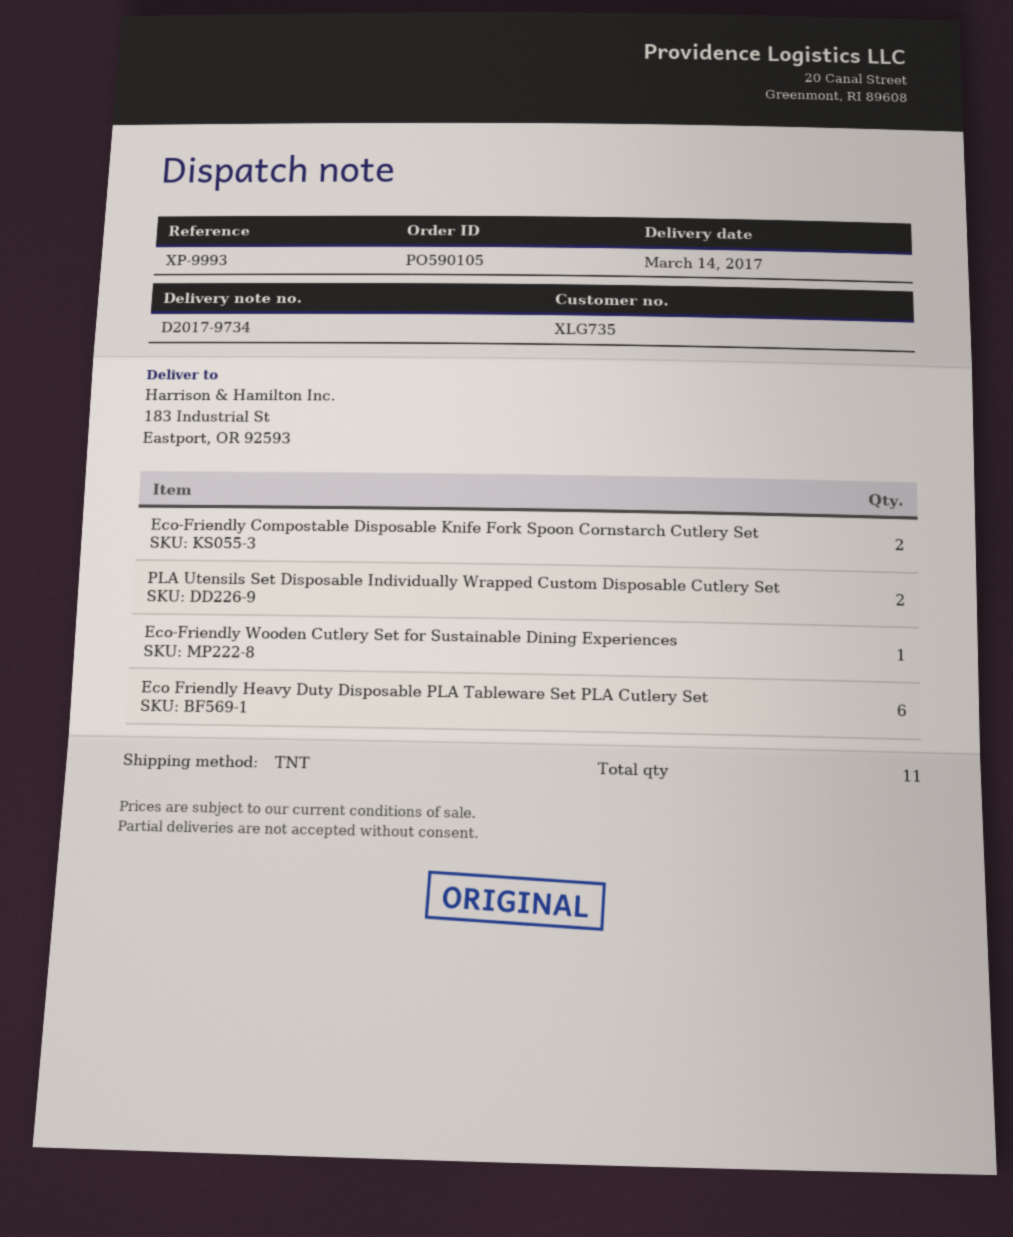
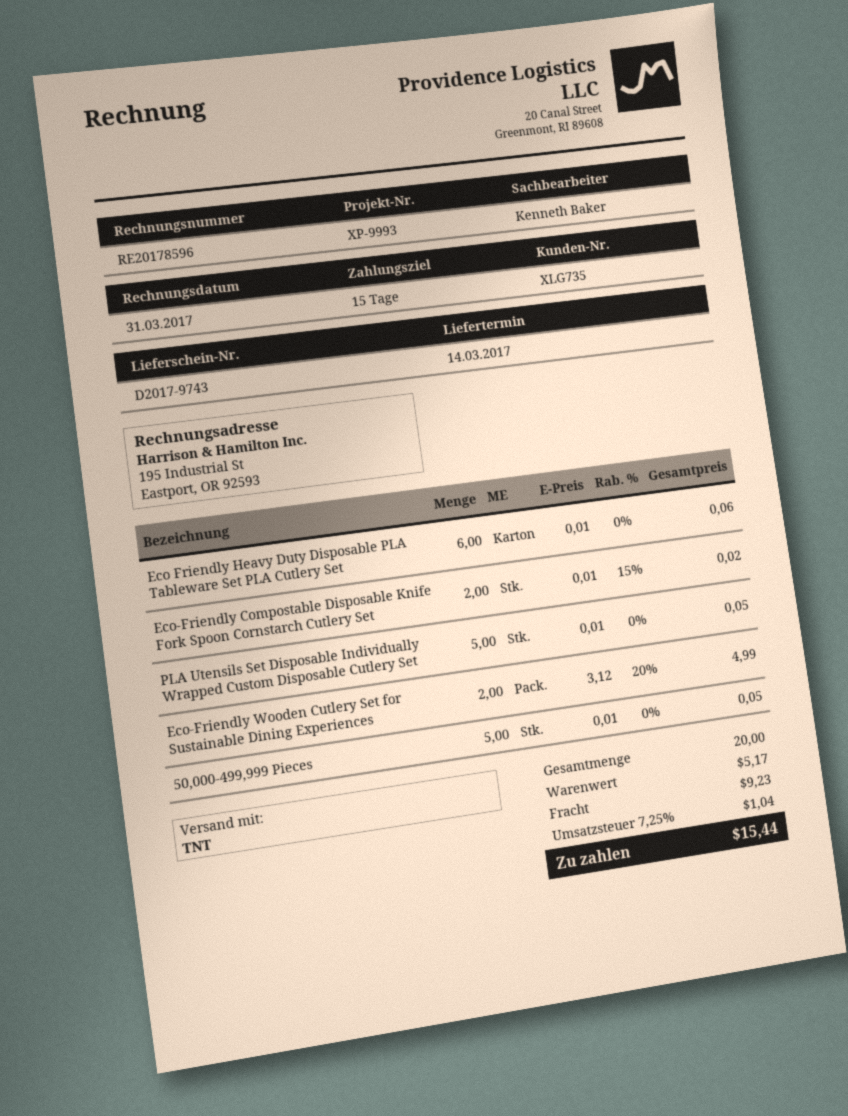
delivery note number: D2017-9734 -> D2017-9743
PLA Utensils Set Disposable Individually Wrapped Custom Disposable Cutlery Set: 2 -> 5
Eco-Friendly Wooden Cutlery Set for Sustainable Dining Experiences: 1 -> 2
50,000-499,999 Pieces: none -> 5
total quantity: 11 -> 20

